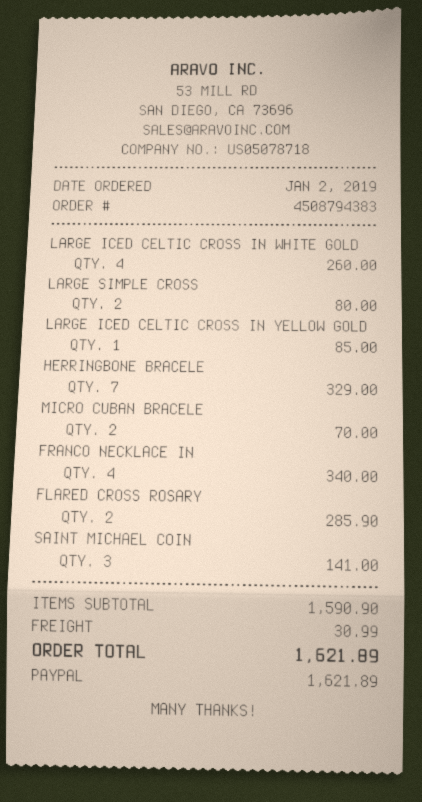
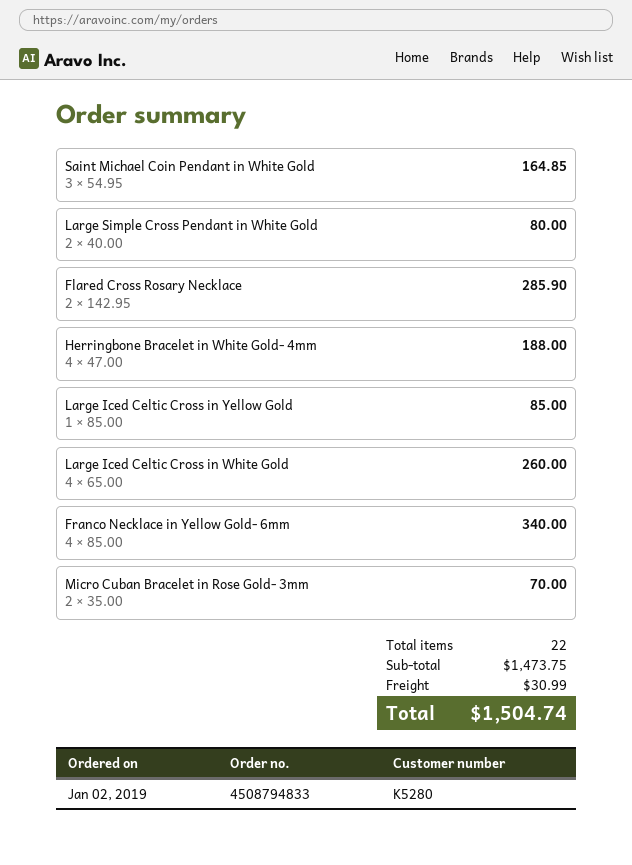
order number: 4508794383 -> 4508794833
HERRINGBONE BRACELE: 7 for 329.00 -> 4 for 188.00
SAINT MICHAEL COIN: 3 for 141.00 -> 3 for 164.85
subtotal: 1590.90 -> 1473.75
total: 1621.89 -> 1504.74

